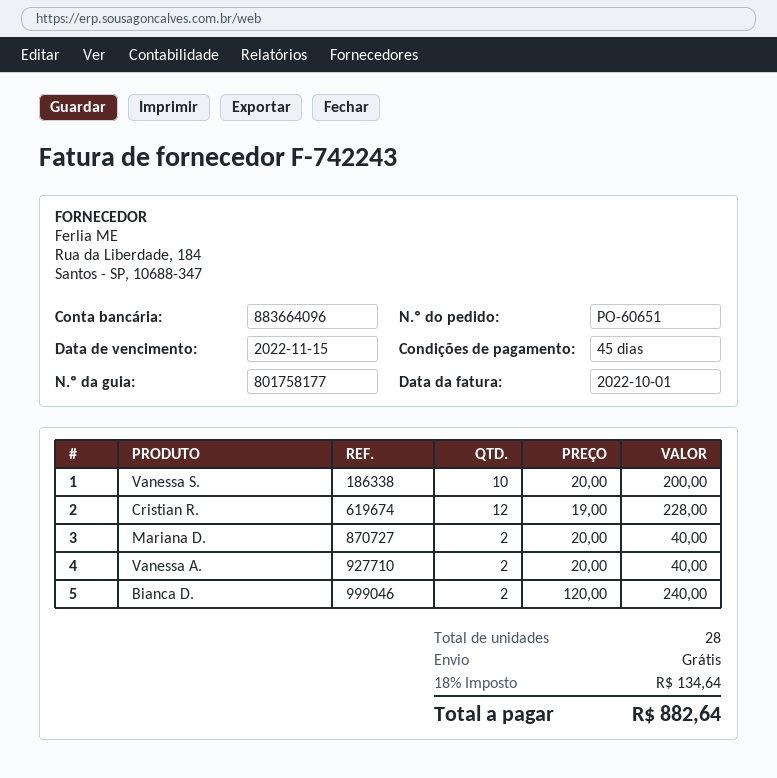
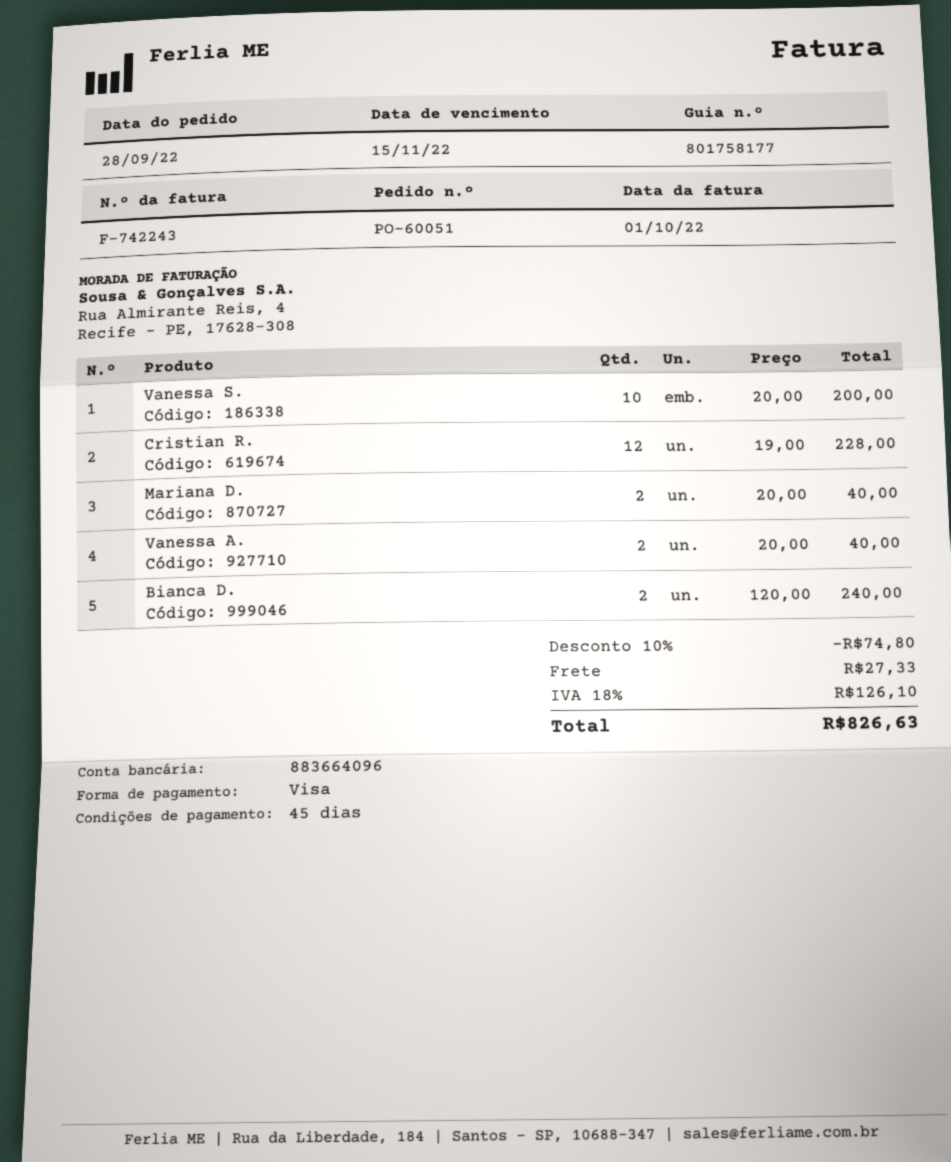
order number: PO-60651 -> PO-60051
discount: none -> 10% = 74.80
shipping: 0.00 -> 27.33
tax: 18% = 134.64 -> 18% = 126.10
total: 882.64 -> 826.63

